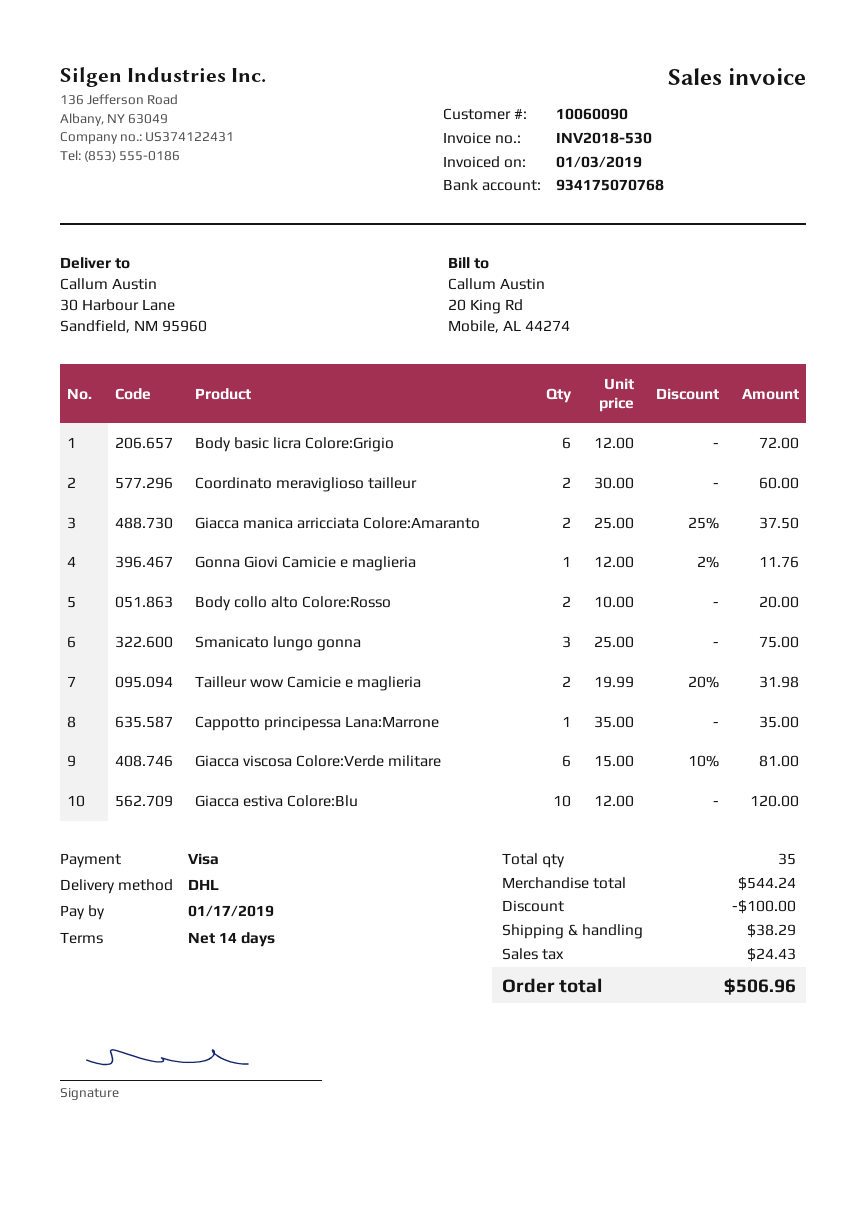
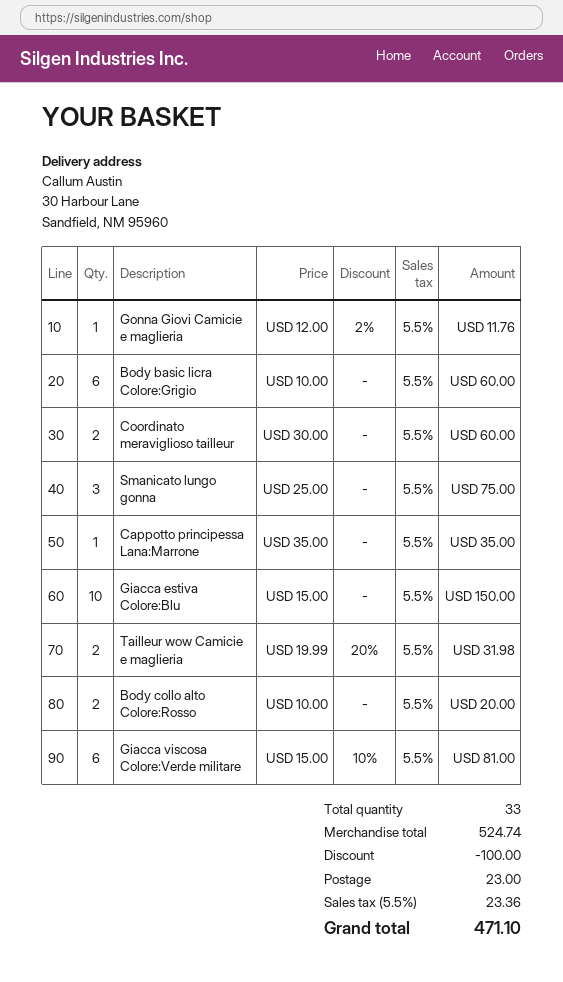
Body basic licra Colore:Grigio: 6 x 12.00 = 72.00 -> 6 x 10.00 = 60.00
Giacca manica arricciata Colore:Amaranto: 2 x 25.00 - 25% = 37.50 -> none
Giacca estiva Colore:Blu: 10 x 12.00 = 120.00 -> 10 x 15.00 = 150.00
total quantity: 35 -> 33
subtotal: 544.24 -> 524.74
shipping: 38.29 -> 23.00
tax: 24.43 -> 23.36
total: 506.96 -> 471.10

